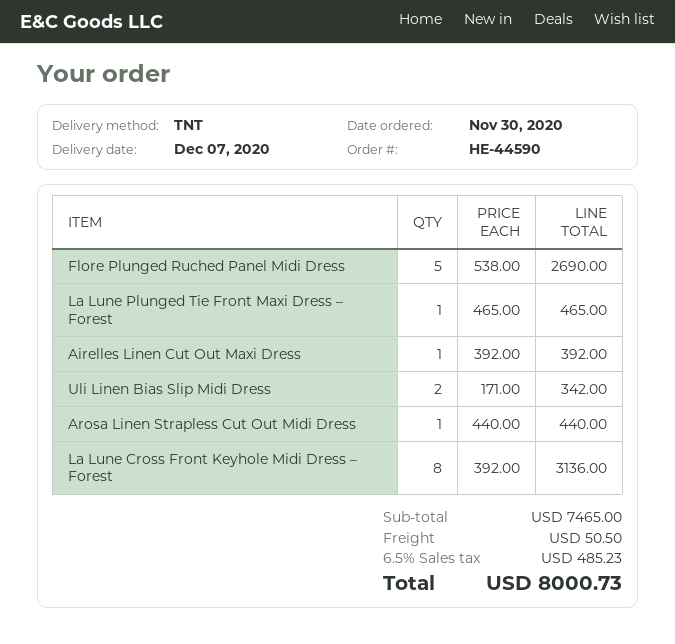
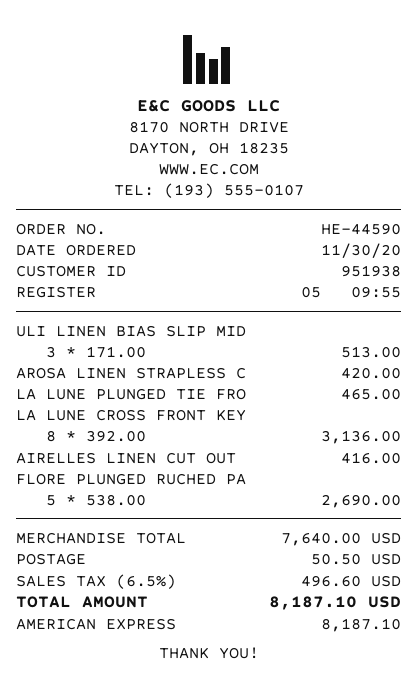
Airelles Linen Cut Out Maxi Dress: 1 x 392.00 = 392.00 -> 1 x 416.00 = 416.00
Uli Linen Bias Slip Midi Dress: 2 x 171.00 = 342.00 -> 3 x 171.00 = 513.00
Arosa Linen Strapless Cut Out Midi Dress: 1 x 440.00 = 440.00 -> 1 x 420.00 = 420.00
subtotal: 7465.00 -> 7640.00
tax: 6.5% = 485.23 -> 6.5% = 496.60
total: 8000.73 -> 8187.10

